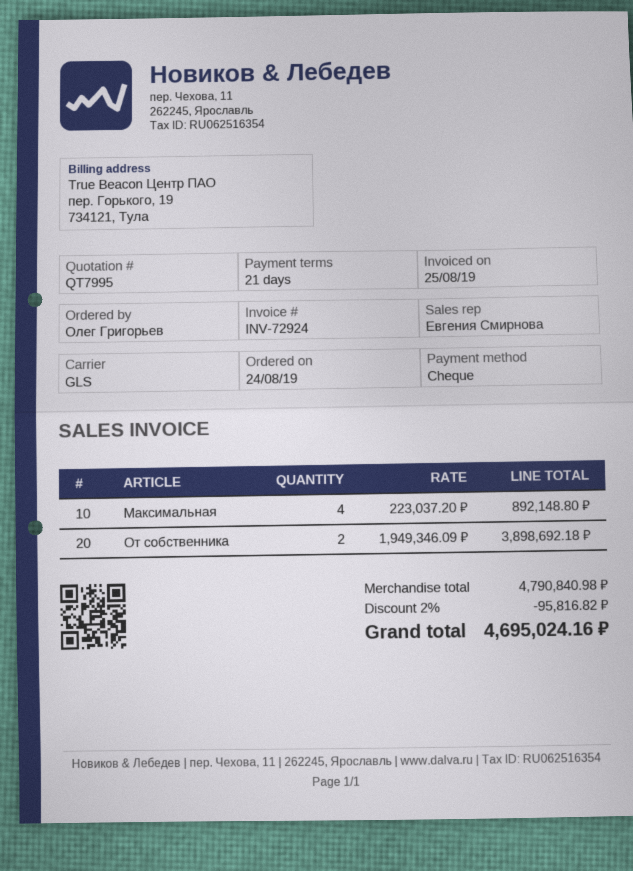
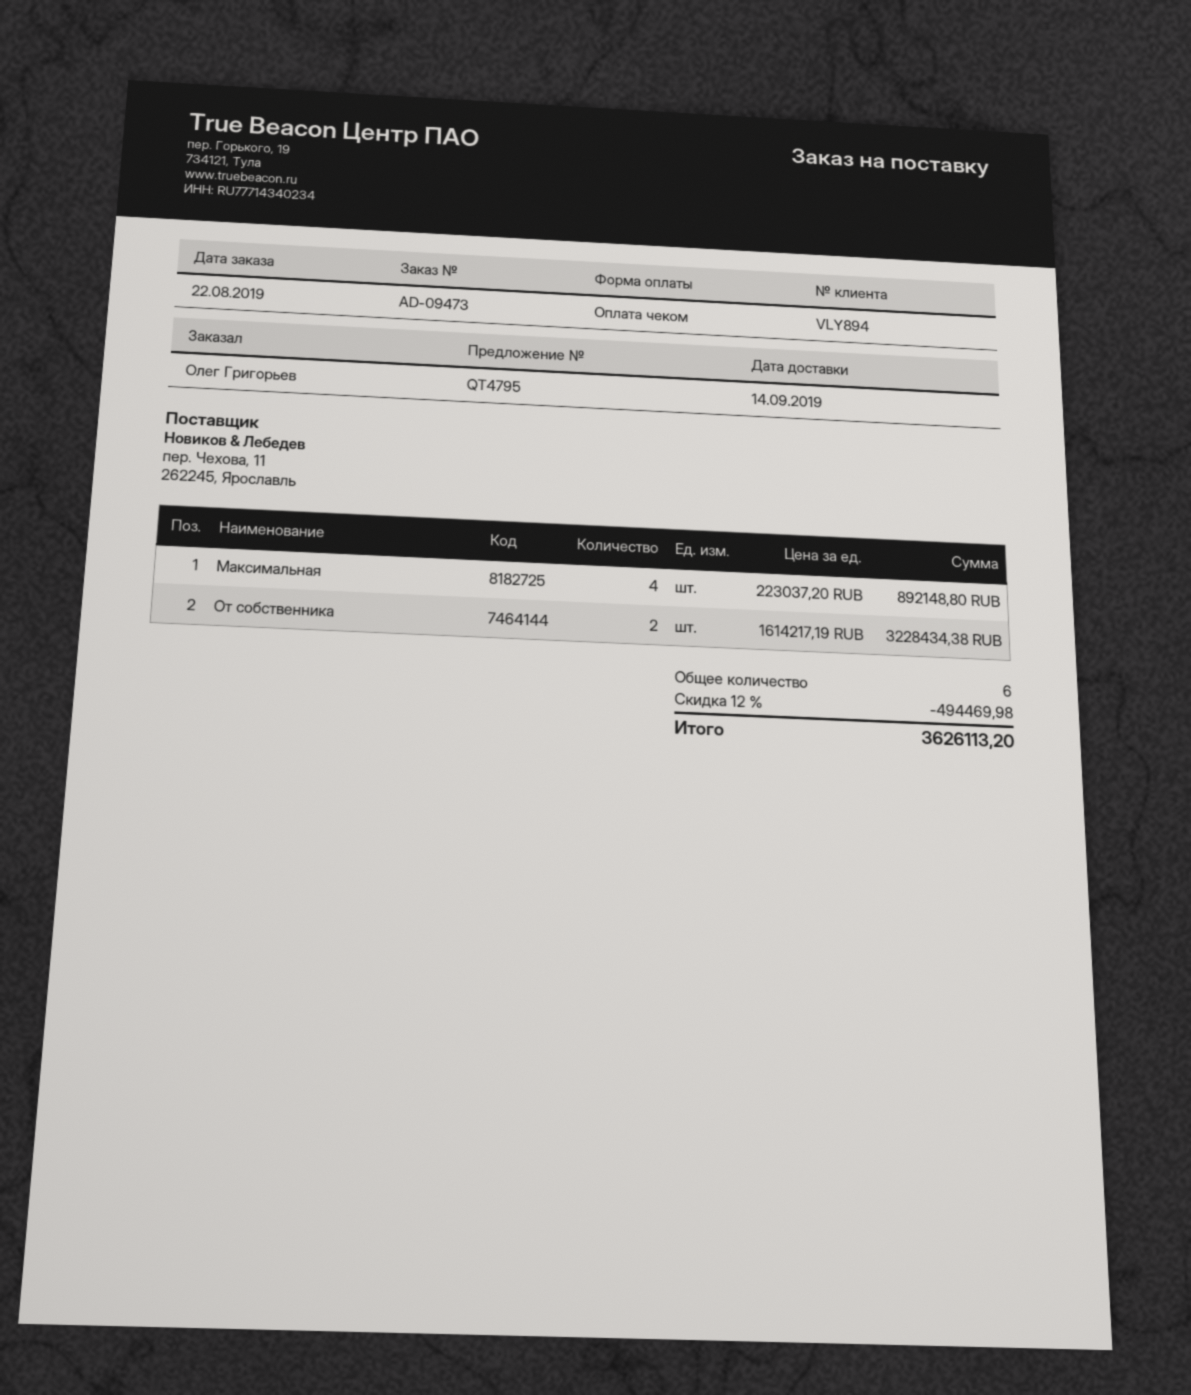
quote number: QT7995 -> QT4795
order date: 2019-08-24 -> 2019-08-22
От собственника: 2 x 1949346.09 = 3898692.18 -> 2 x 1614217.19 = 3228434.38
discount: 2% = 95816.82 -> 12% = 494469.98
total: 4695024.16 -> 3626113.20

